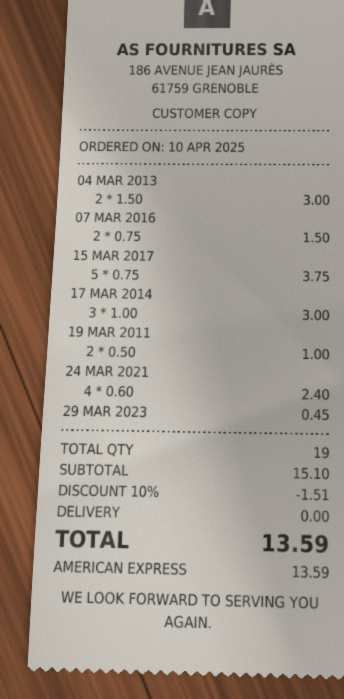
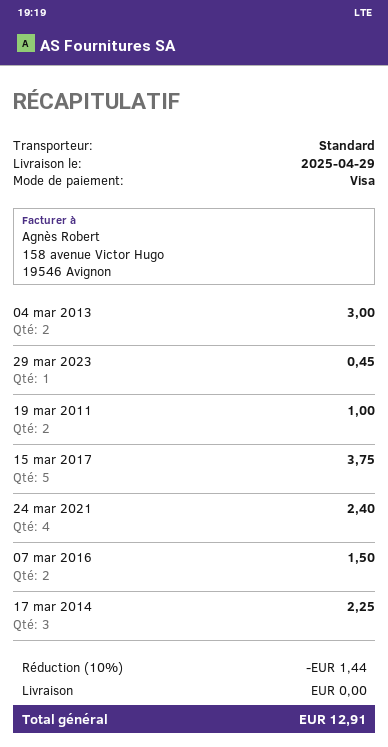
payment method: American Express -> Visa
17 MAR 2014: 3 for 3.00 -> 3 for 2.25
discount: 10% = 1.51 -> 10% = 1.44
total: 13.59 -> 12.91

